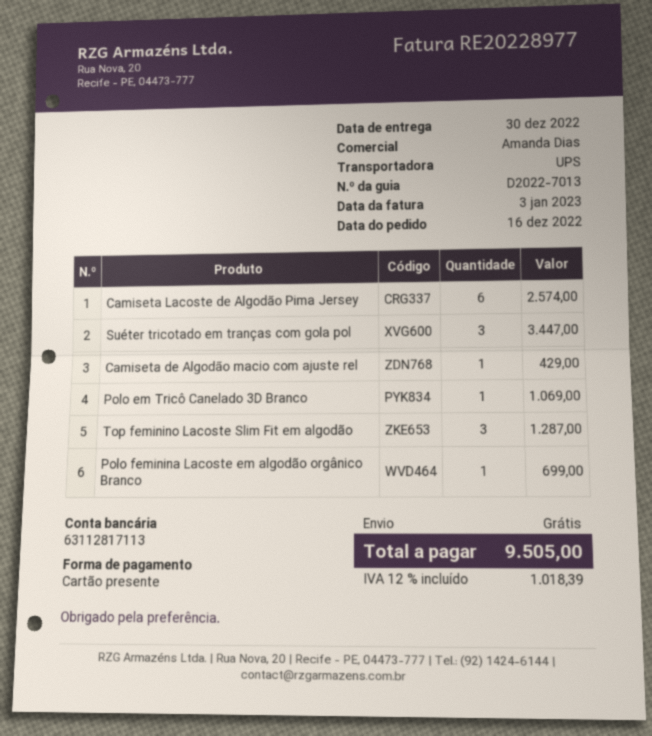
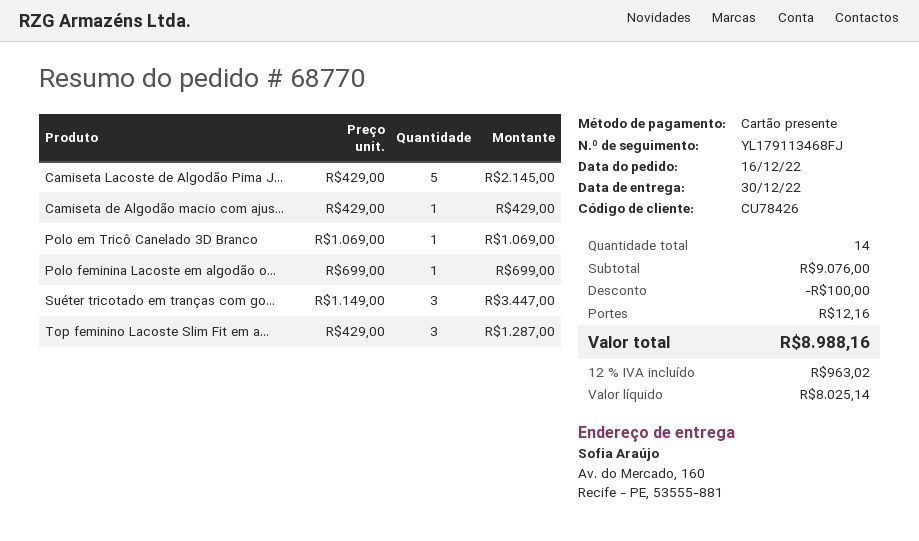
Camiseta Lacoste de Algodão Pima Jersey: 6 for 2574.00 -> 5 for 2145.00
discount: none -> 100.00
shipping: 0.00 -> 12.16
tax: 12% = 1018.39 -> 12% = 963.02
total: 9505.00 -> 8988.16

